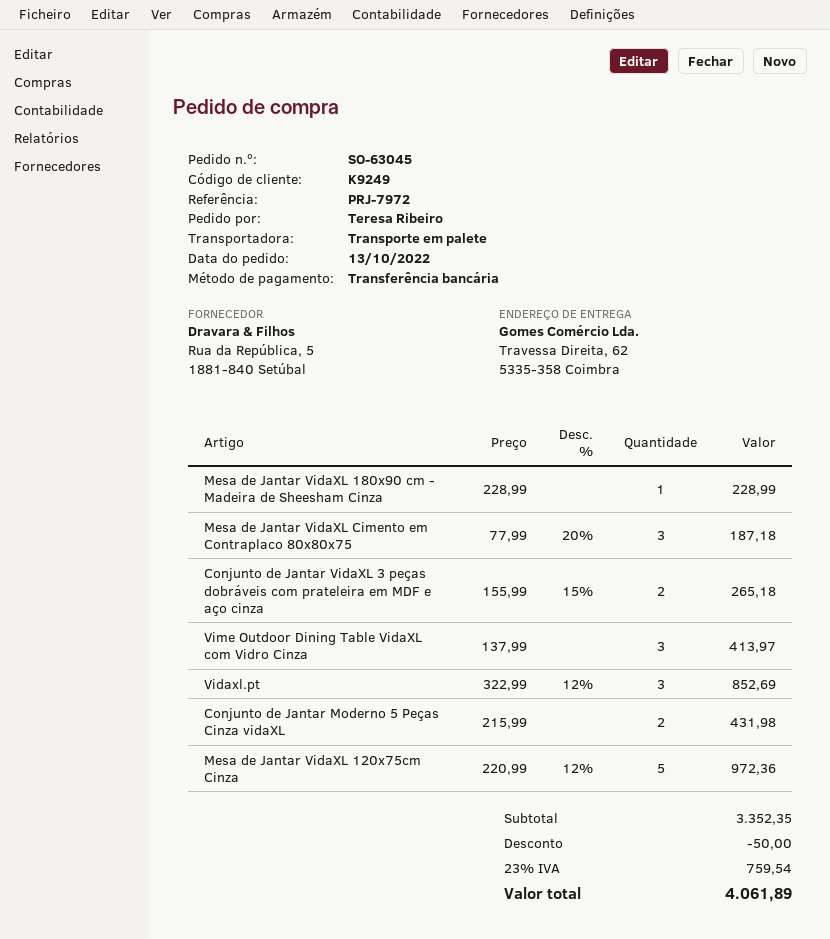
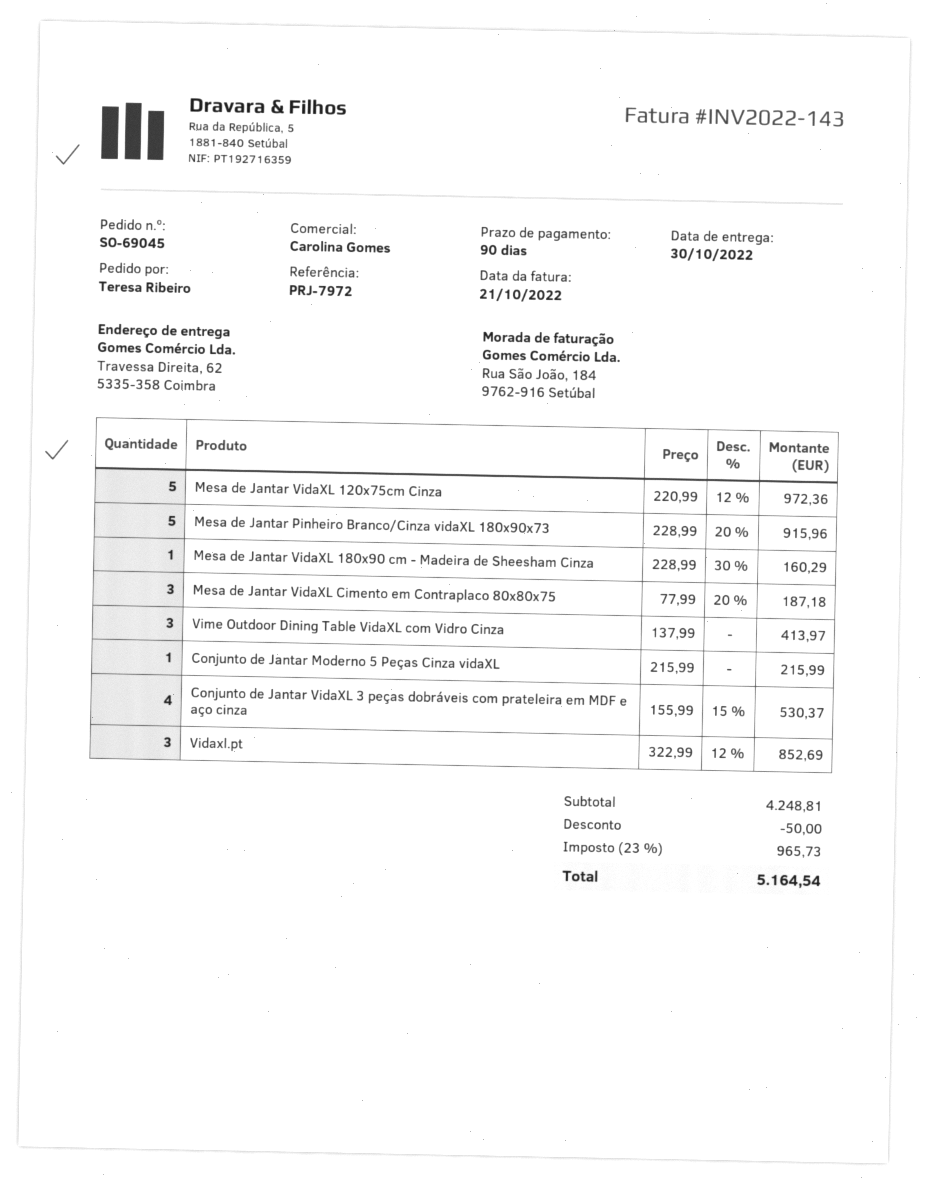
order number: SO-63045 -> SO-69045
Mesa de Jantar VidaXL 180x90 cm - Madeira de Sheesham Cinza: 1 x 228.99 = 228.99 -> 1 x 228.99 - 30% = 160.29
Conjunto de Jantar VidaXL 3 peças dobráveis com prateleira em MDF e aço cinza: 2 x 155.99 - 15% = 265.18 -> 4 x 155.99 - 15% = 530.37
Conjunto de Jantar Moderno 5 Peças Cinza vidaXL: 2 x 215.99 = 431.98 -> 1 x 215.99 = 215.99
Mesa de Jantar Pinheiro Branco/Cinza vidaXL 180x90x73: none -> 5 x 228.99 - 20% = 915.96
subtotal: 3352.35 -> 4248.81
tax: 23% = 759.54 -> 23% = 965.73
total: 4061.89 -> 5164.54

